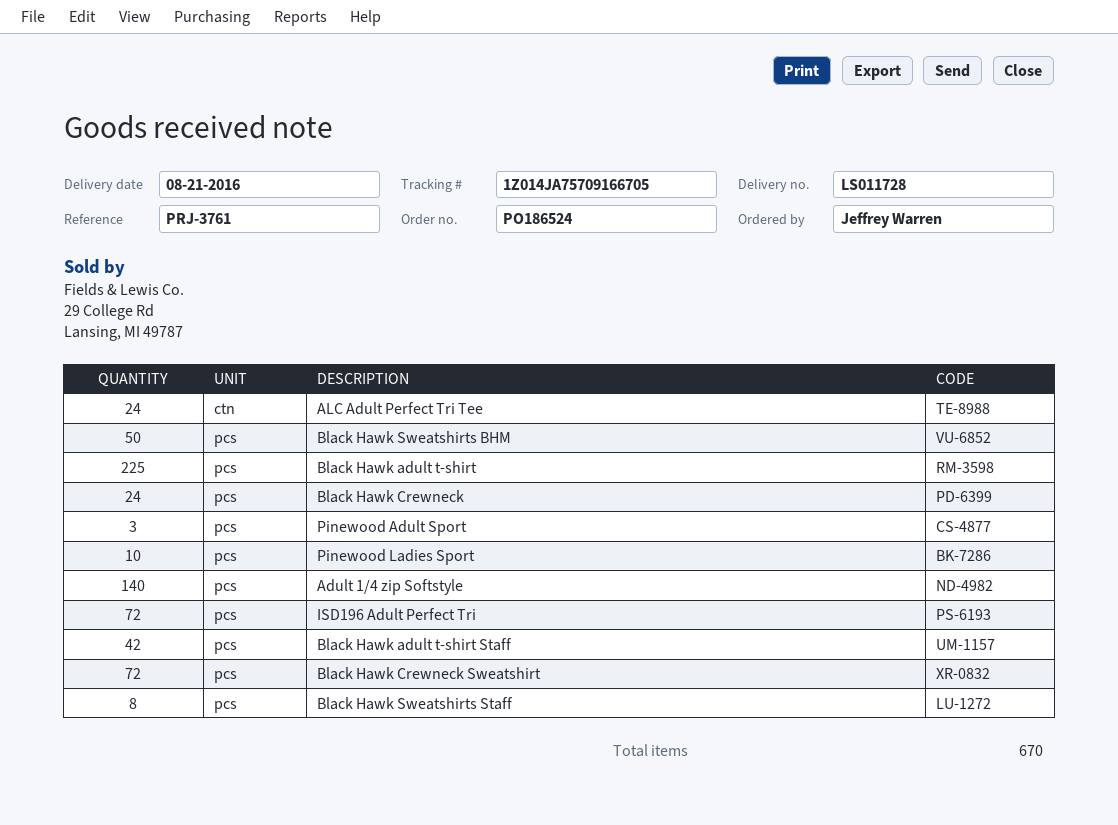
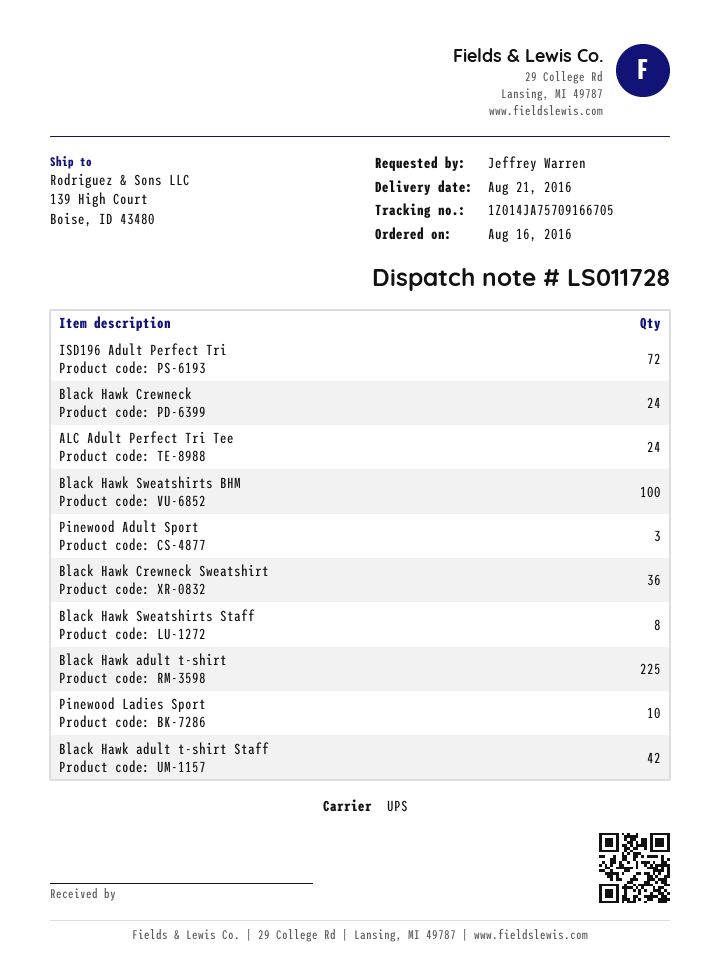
Black Hawk Sweatshirts BHM: 50 -> 100
Adult 1/4 zip Softstyle: 140 -> none
Black Hawk Crewneck Sweatshirt: 72 -> 36

